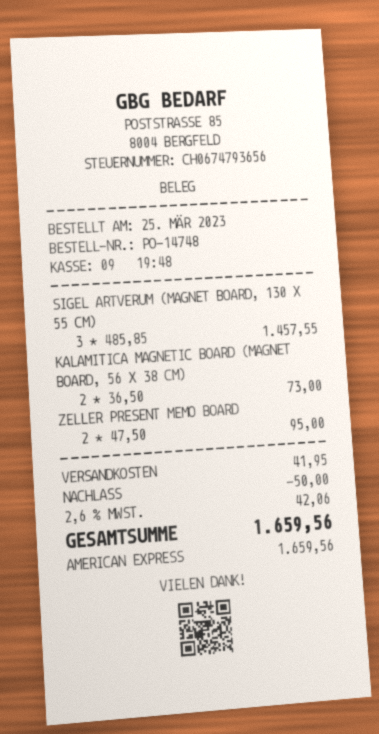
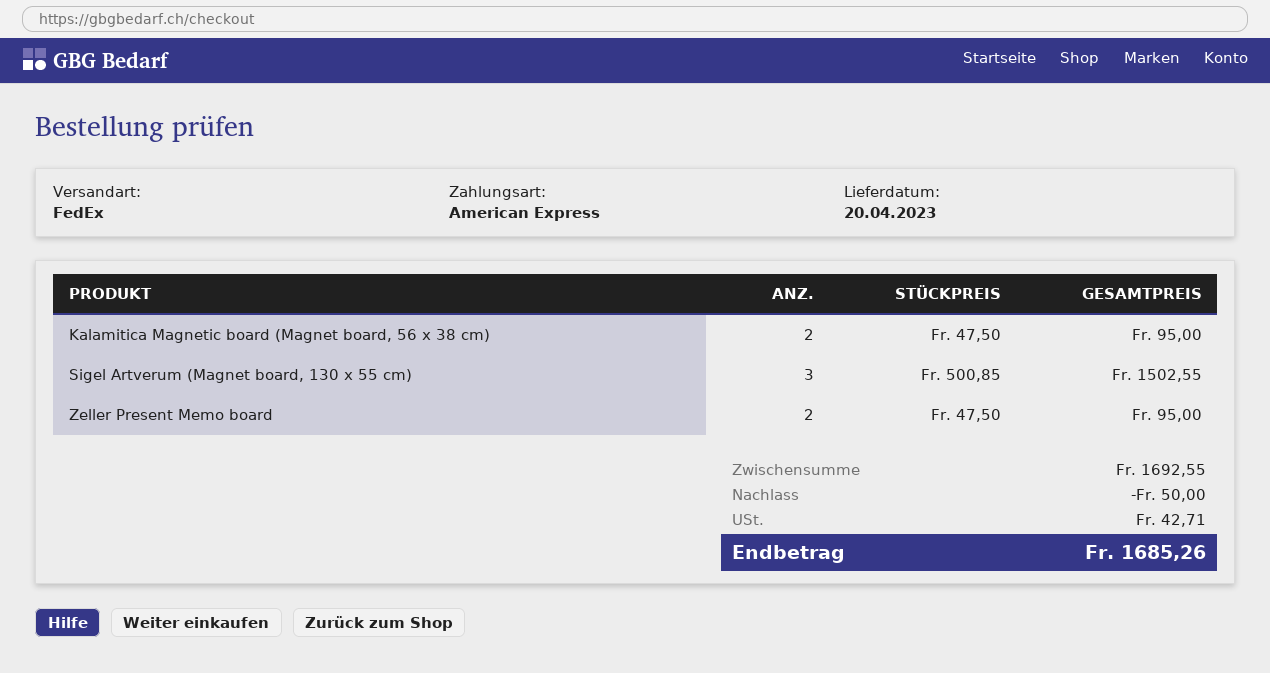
SIGEL ARTVERUM (MAGNET BOARD, 130 X 55 CM): 3 x 485.85 = 1457.55 -> 3 x 500.85 = 1502.55
KALAMITICA MAGNETIC BOARD (MAGNET BOARD, 56 X 38 CM): 2 x 36.50 = 73.00 -> 2 x 47.50 = 95.00
shipping: 41.95 -> none
tax: 42.06 -> 42.71
total: 1659.56 -> 1685.26

